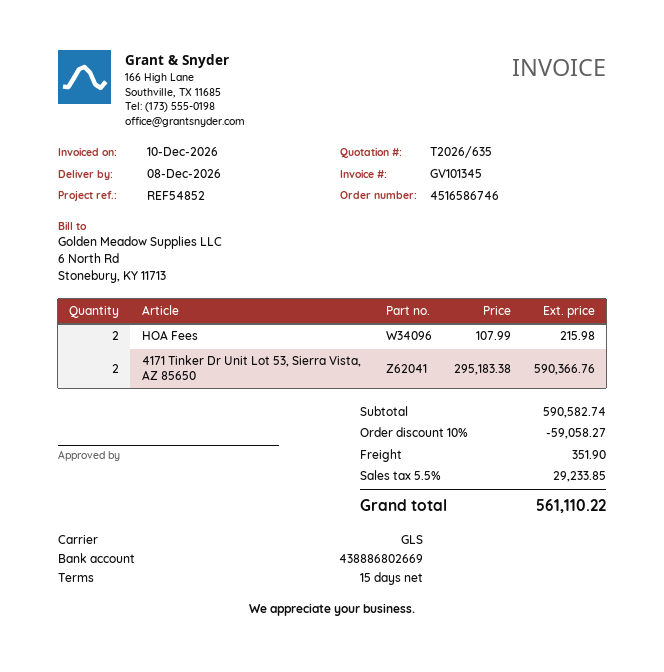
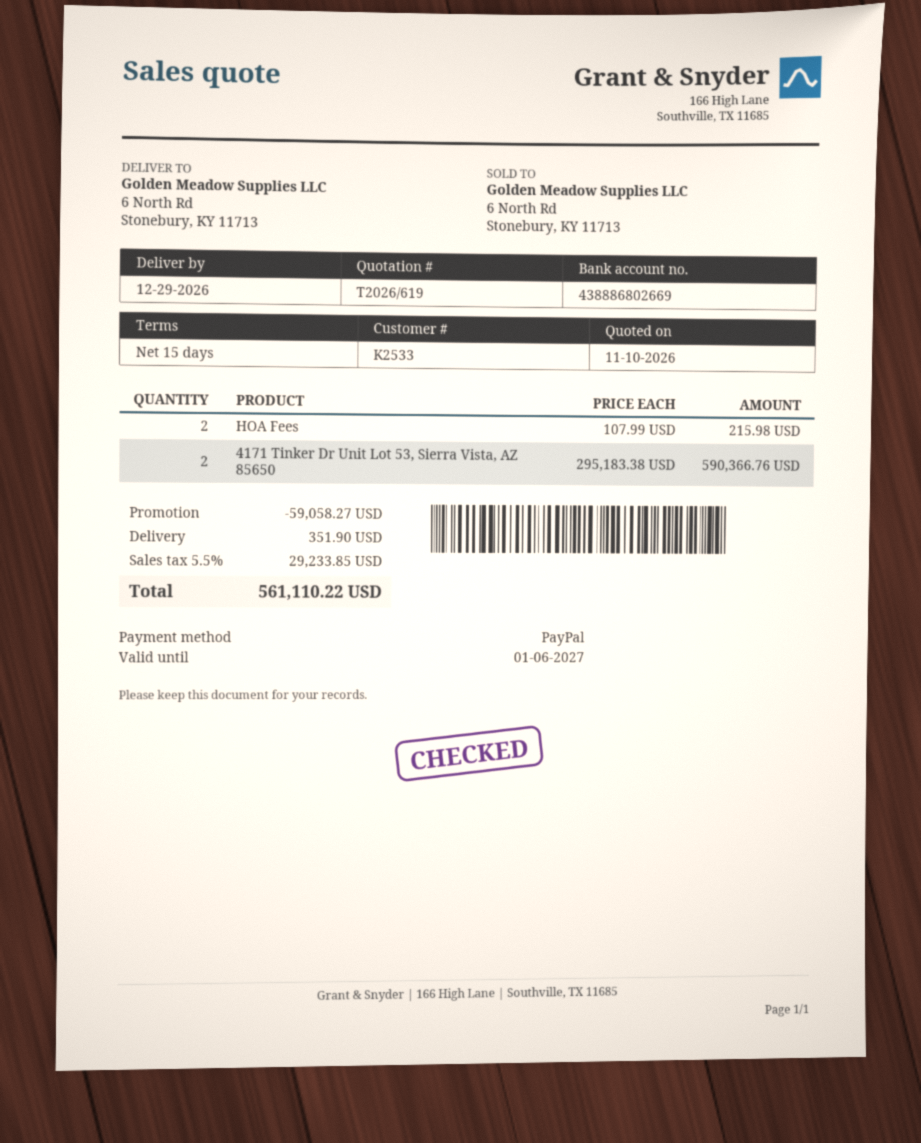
quote number: T2026/635 -> T2026/619
delivery date: 2026-12-08 -> 2026-12-29

